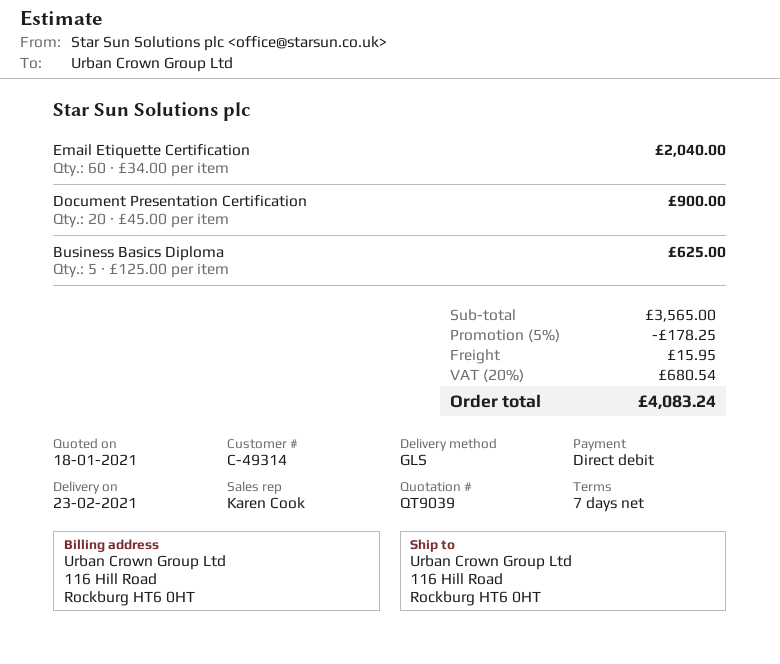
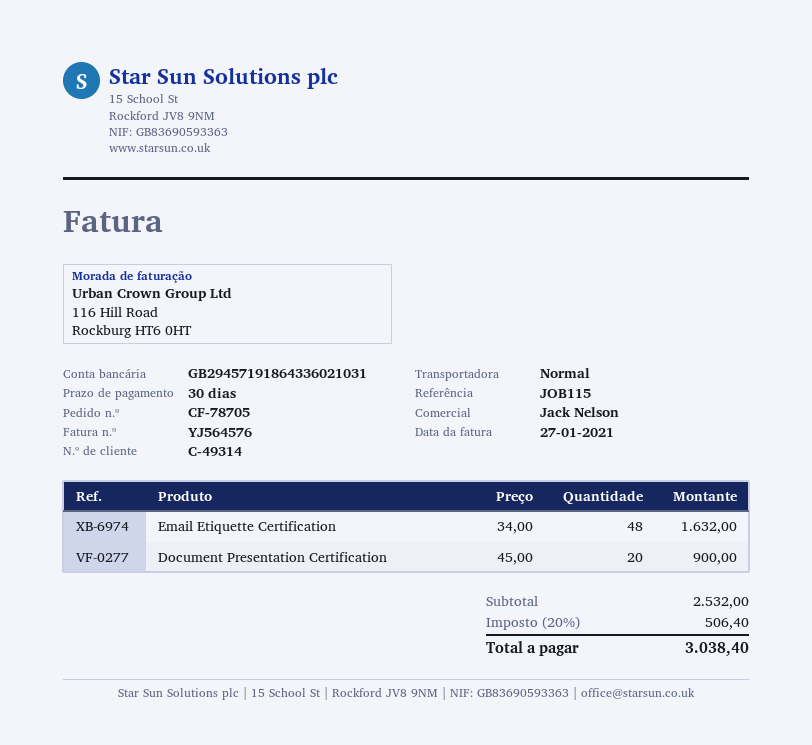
payment terms: 7 days -> 30 days
sales rep: Karen Cook -> Jack Nelson
shipping method: GLS -> standard
Email Etiquette Certification: 60 x 34.00 = 2040.00 -> 48 x 34.00 = 1632.00
Business Basics Diploma: 5 x 125.00 = 625.00 -> none
subtotal: 3565.00 -> 2532.00
discount: 5% = 178.25 -> none
shipping: 15.95 -> none
tax: 20% = 680.54 -> 20% = 506.40
total: 4083.24 -> 3038.40

